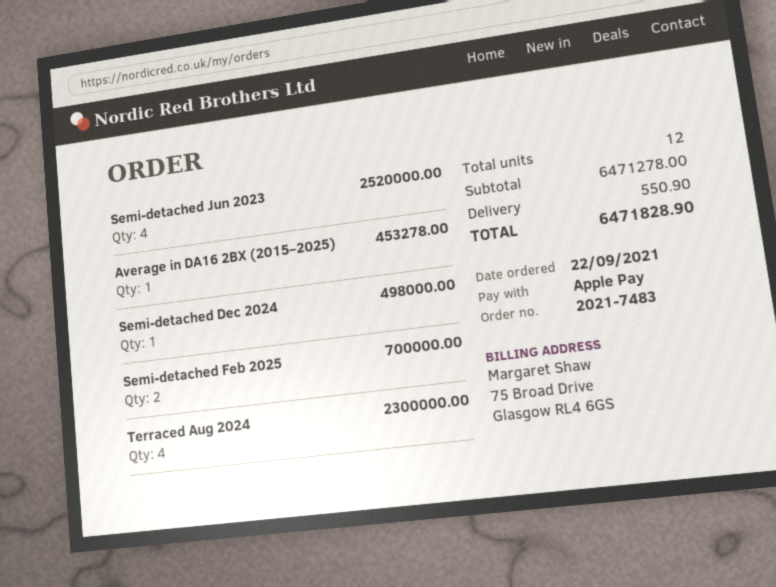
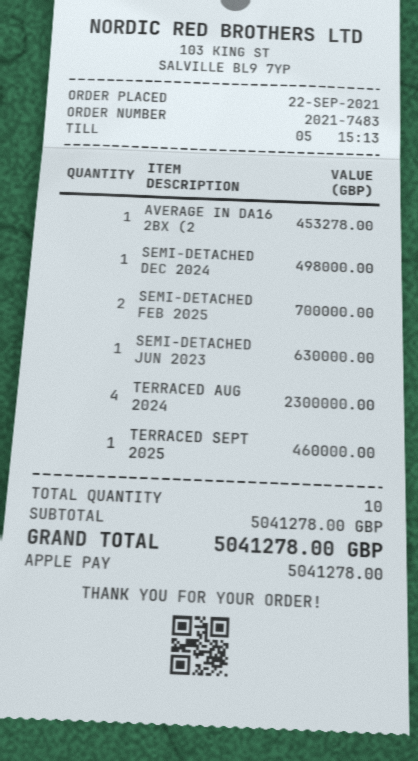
Semi-detached Jun 2023: 4 for 2520000.00 -> 1 for 630000.00
TERRACED SEPT 2025: none -> 1 for 460000.00
total quantity: 12 -> 10
subtotal: 6471278.00 -> 5041278.00
shipping: 550.90 -> none
total: 6471828.90 -> 5041278.00

